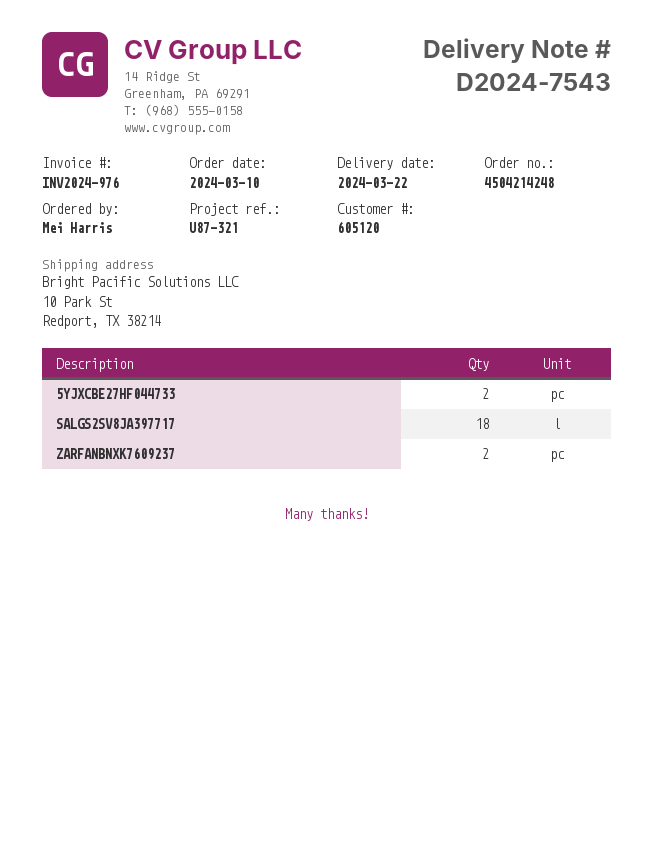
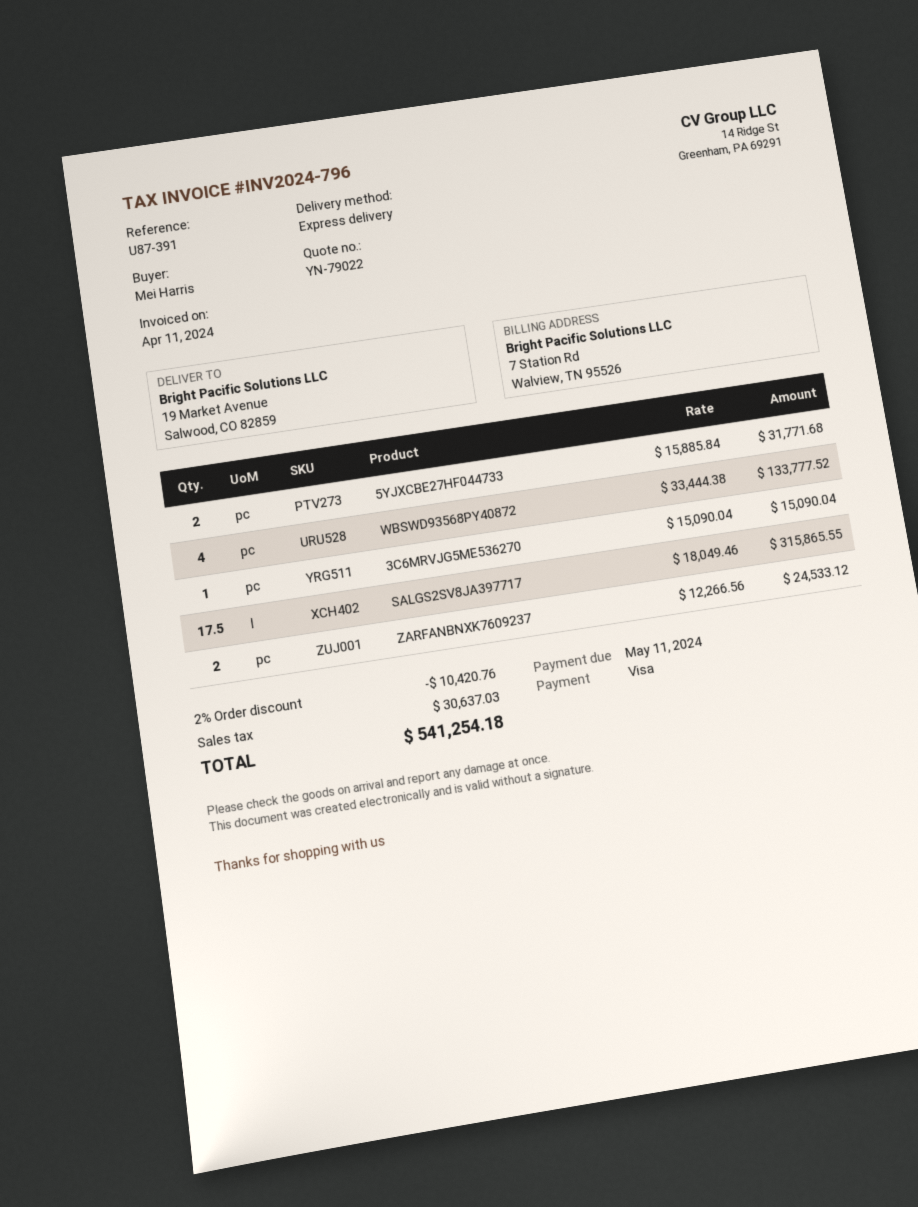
invoice number: INV2024-976 -> INV2024-796
reference: U87-321 -> U87-391
ship to: 10 Park St, Redport, TX 38214 -> 19 Market Avenue, Salwood, CO 82859
SALGS2SV8JA397717: 18 -> 17.5
WBSWD93568PY40872: none -> 4
3C6MRVJG5ME536270: none -> 1

